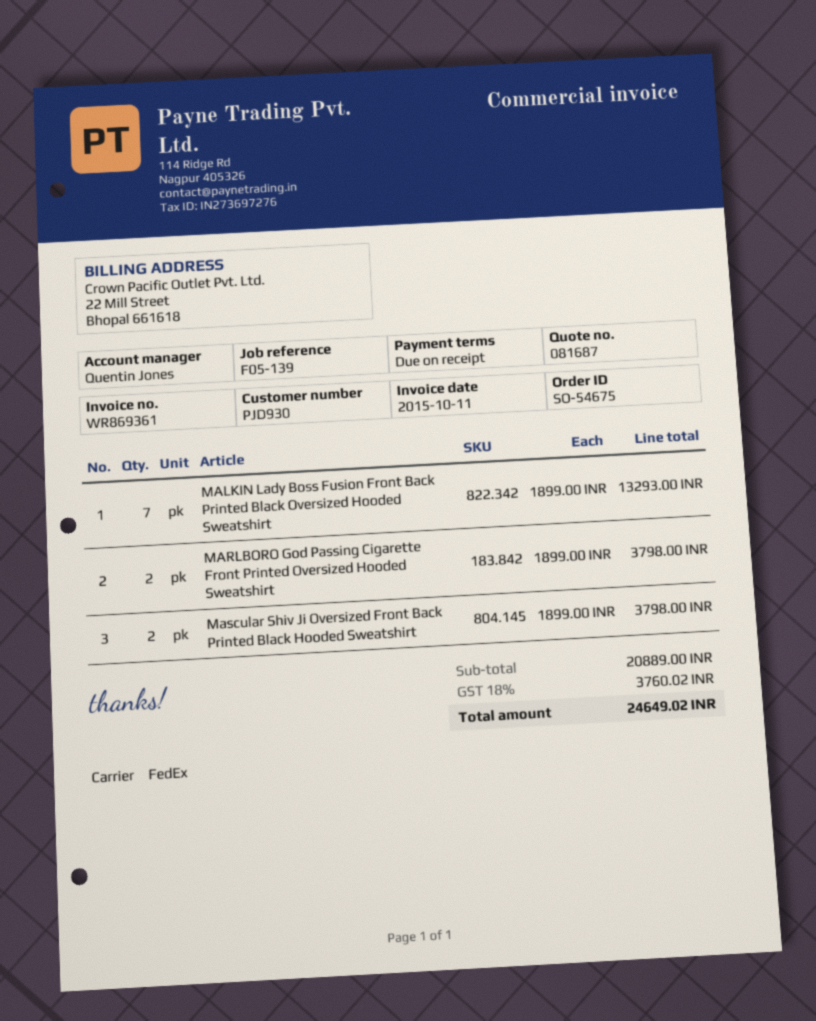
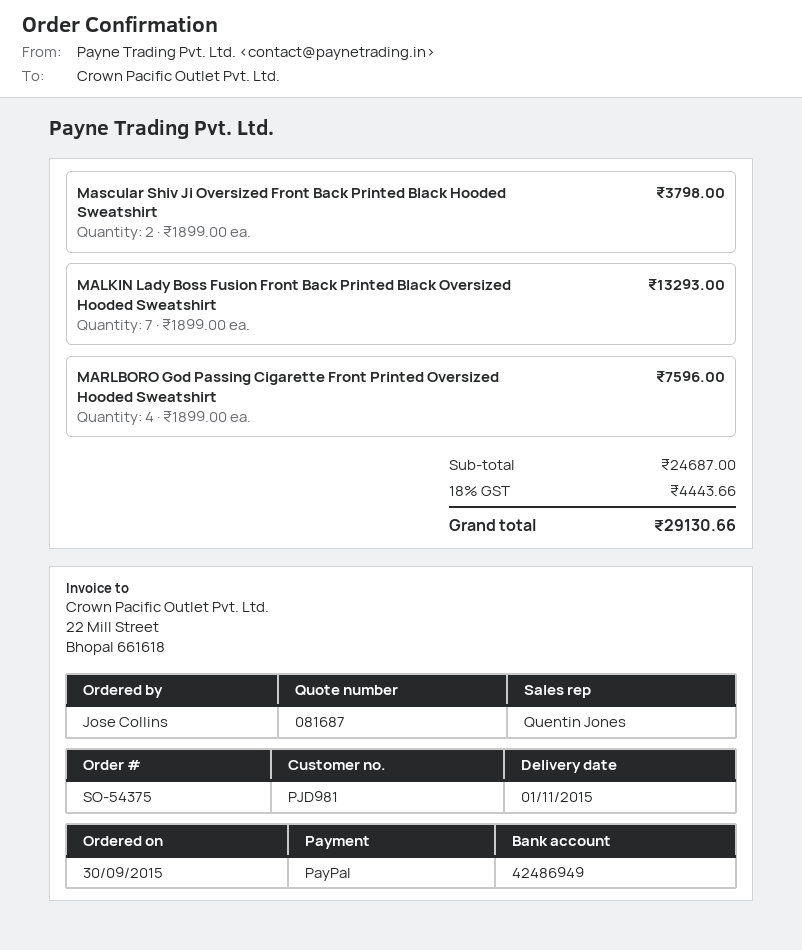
order number: SO-54675 -> SO-54375
customer number: PJD930 -> PJD981
MARLBORO God Passing Cigarette Front Printed Oversized Hooded Sweatshirt: 2 x 1899.00 = 3798.00 -> 4 x 1899.00 = 7596.00
subtotal: 20889.00 -> 24687.00
tax: 18% = 3760.02 -> 18% = 4443.66
total: 24649.02 -> 29130.66

